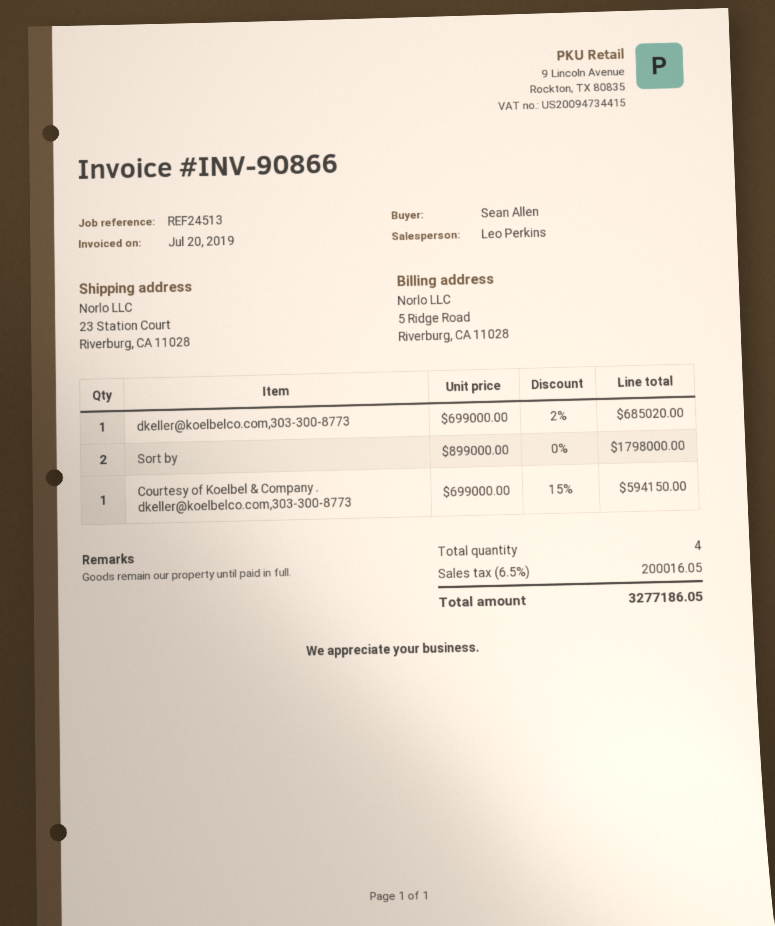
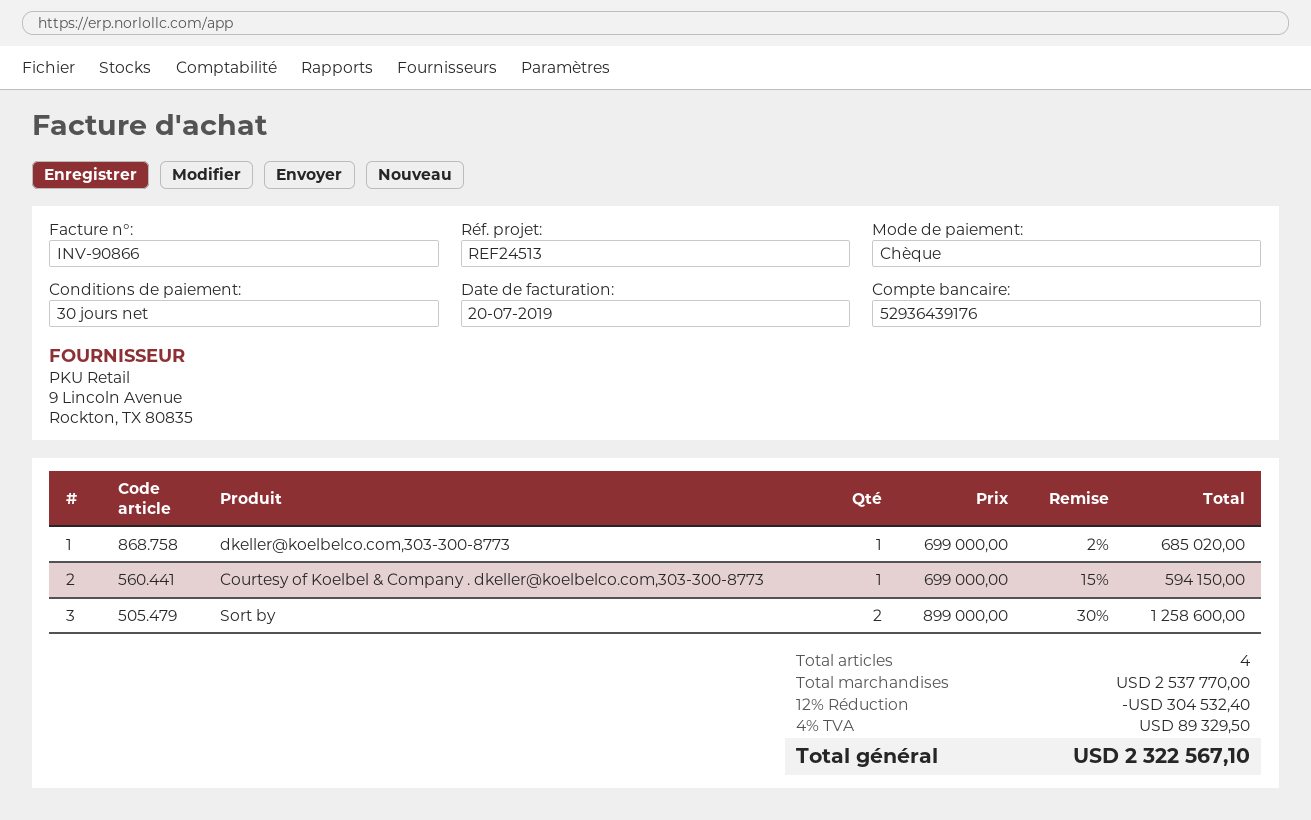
Sort by: 2 x 899000.00 = 1798000.00 -> 2 x 899000.00 - 30% = 1258600.00
discount: none -> 12% = 304532.40
tax: 6.5% = 200016.05 -> 4% = 89329.50
total: 3277186.05 -> 2322567.10

